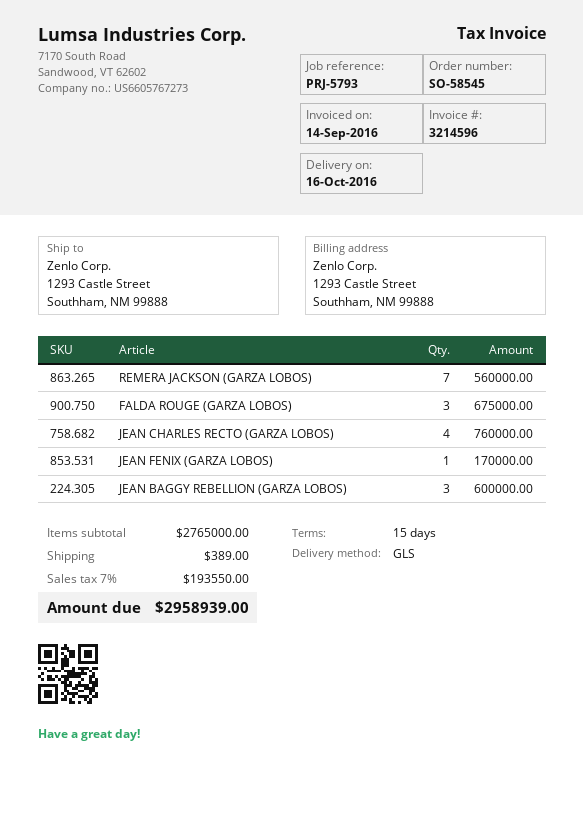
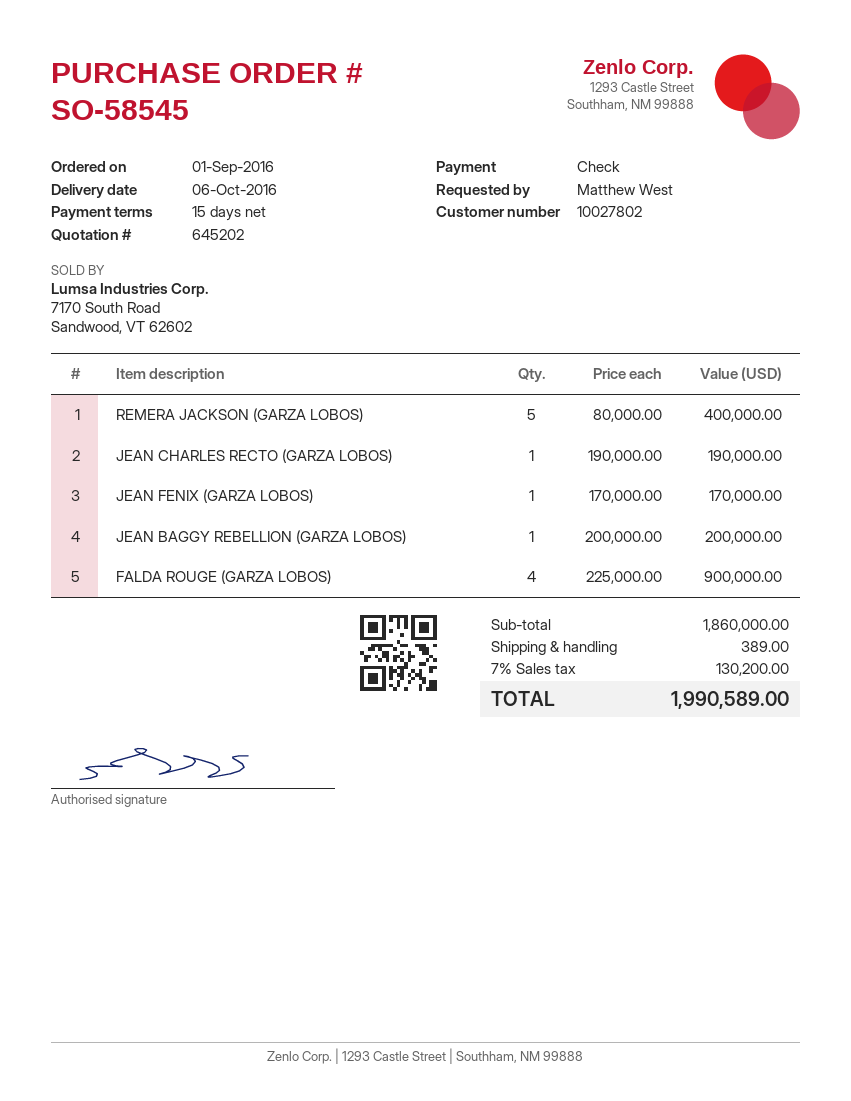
delivery date: 2016-10-16 -> 2016-10-06
REMERA JACKSON (GARZA LOBOS): 7 for 560000.00 -> 5 for 400000.00
FALDA ROUGE (GARZA LOBOS): 3 for 675000.00 -> 4 for 900000.00
JEAN CHARLES RECTO (GARZA LOBOS): 4 for 760000.00 -> 1 for 190000.00
JEAN BAGGY REBELLION (GARZA LOBOS): 3 for 600000.00 -> 1 for 200000.00
subtotal: 2765000.00 -> 1860000.00
tax: 7% = 193550.00 -> 7% = 130200.00
total: 2958939.00 -> 1990589.00

